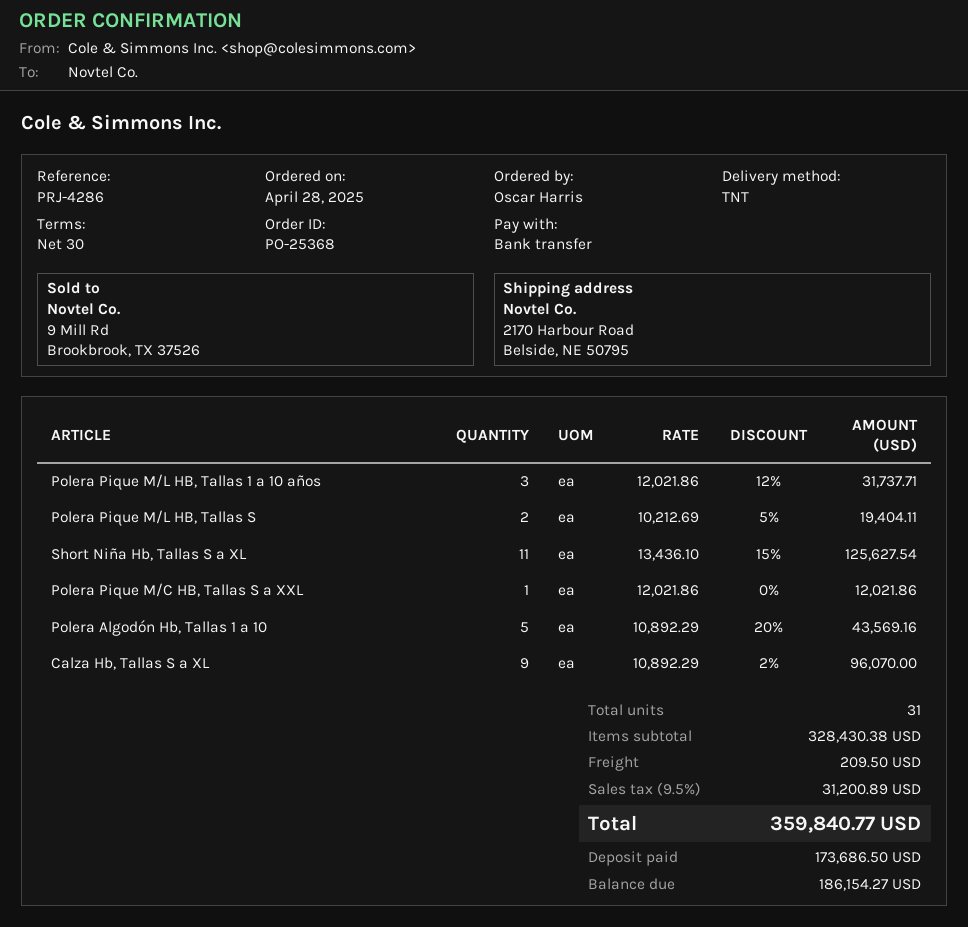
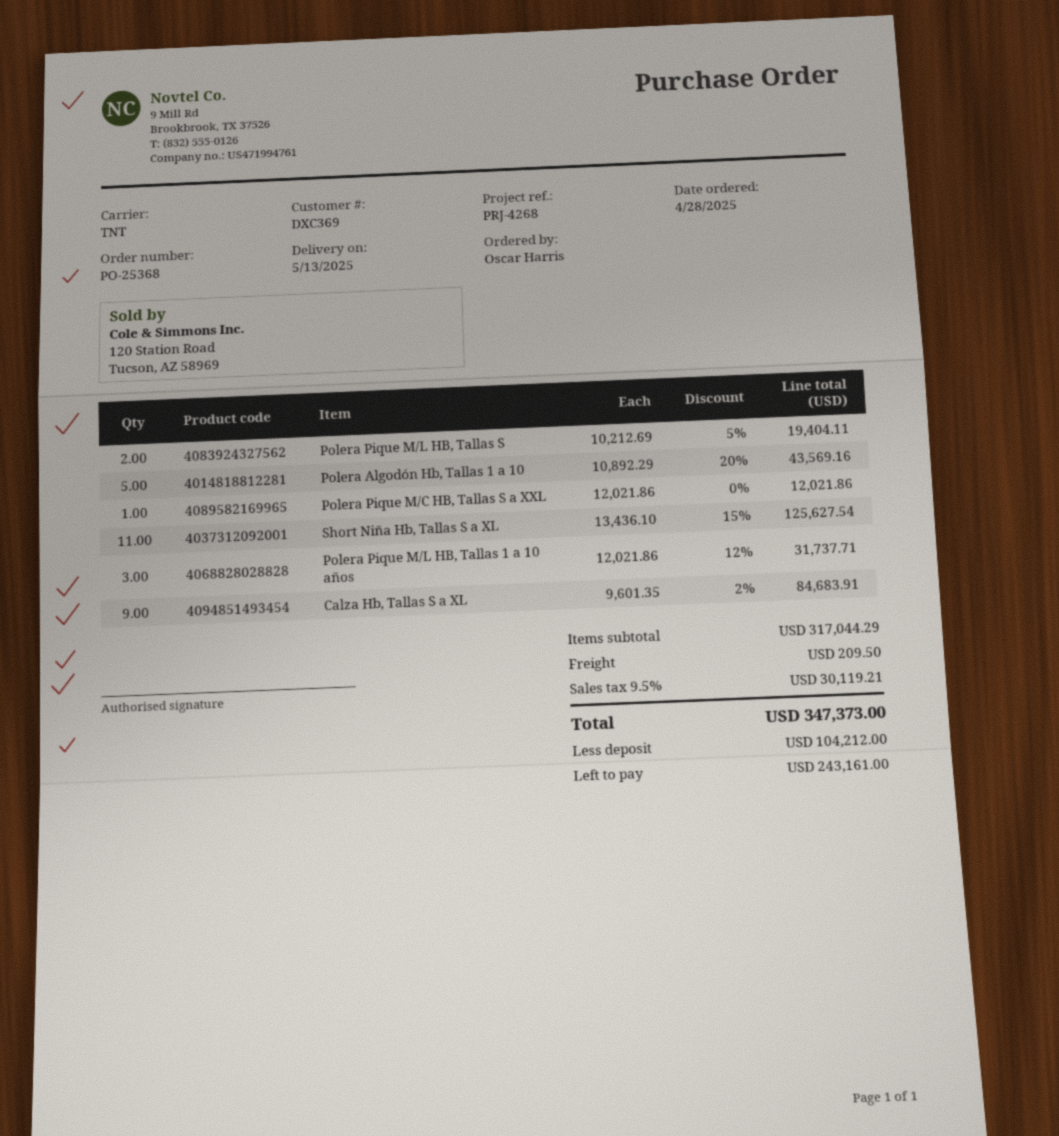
reference: PRJ-4286 -> PRJ-4268
Calza Hb, Tallas S a XL: 9 x 10892.29 - 2% = 96070.00 -> 9 x 9601.35 - 2% = 84683.91
subtotal: 328430.38 -> 317044.29
tax: 9.5% = 31200.89 -> 9.5% = 30119.21
total: 359840.77 -> 347373.00
deposit: 173686.50 -> 104212.00
balance: 186154.27 -> 243161.00

